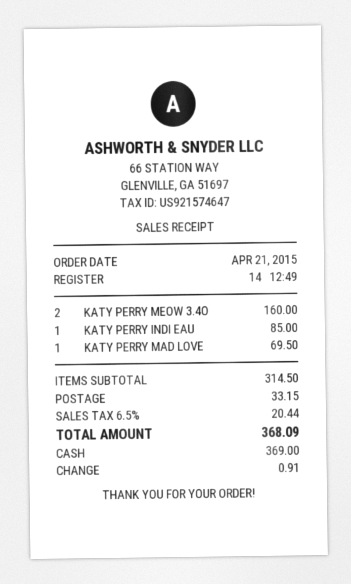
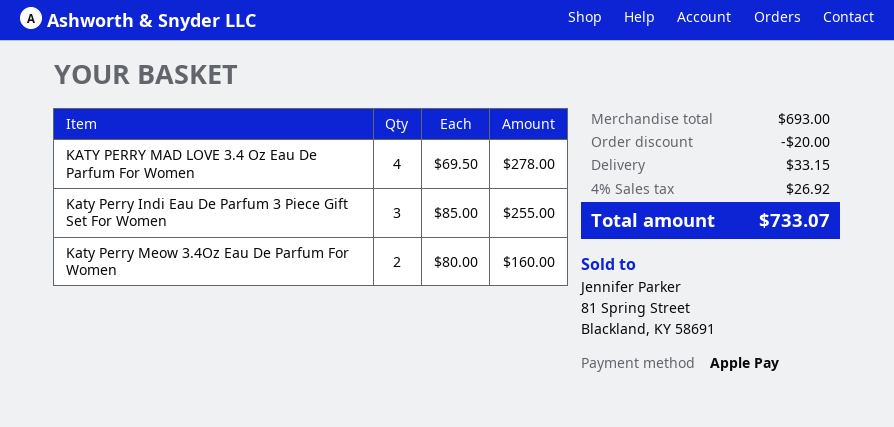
payment method: cash -> Apple Pay
KATY PERRY INDI EAU: 1 for 85.00 -> 3 for 255.00
KATY PERRY MAD LOVE: 1 for 69.50 -> 4 for 278.00
subtotal: 314.50 -> 693.00
discount: none -> 20.00
tax: 6.5% = 20.44 -> 4% = 26.92
total: 368.09 -> 733.07

